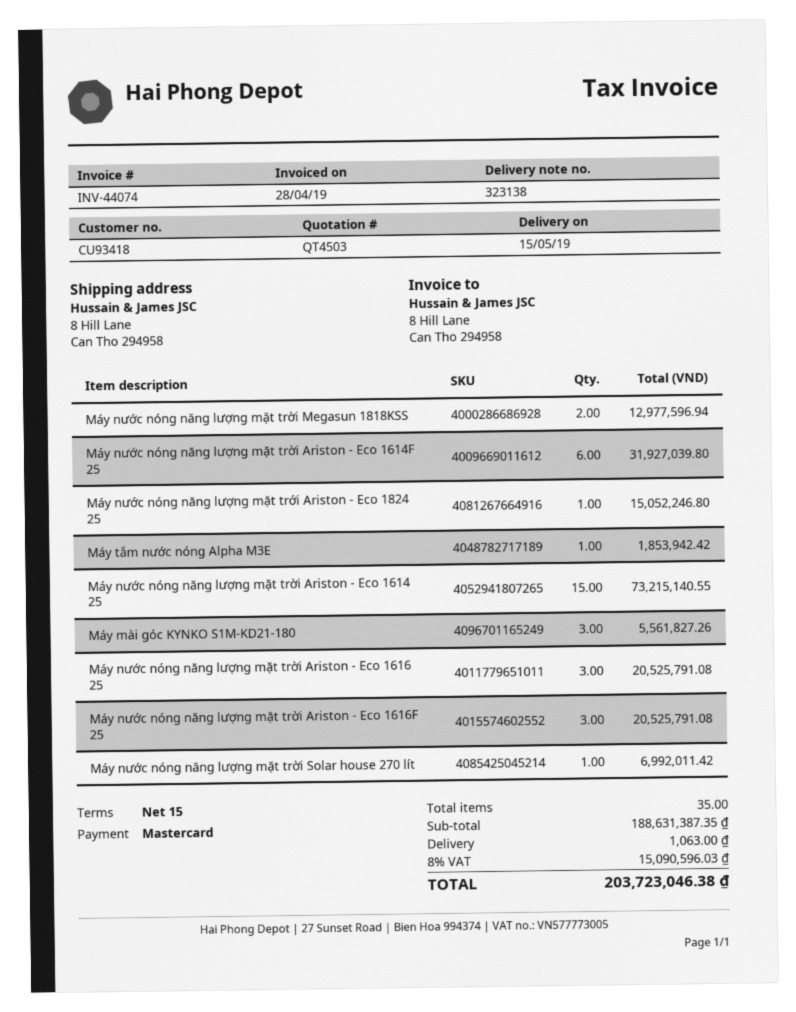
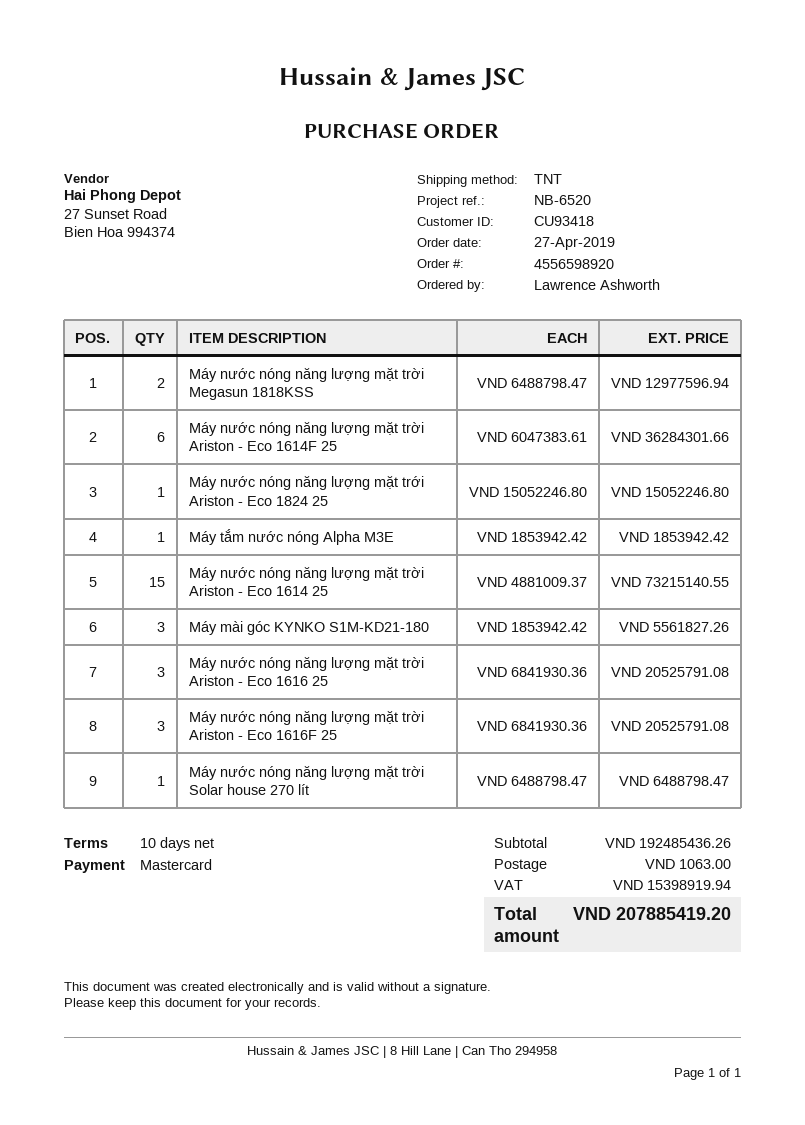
payment terms: 15 days -> 10 days
Máy nước nóng năng lượng mặt trời Ariston - Eco 1614F 25: 6 for 31927039.80 -> 6 for 36284301.66
Máy nước nóng năng lượng mặt trời Solar house 270 lít: 1 for 6992011.42 -> 1 for 6488798.47
subtotal: 188631387.35 -> 192485436.26
tax: 15090596.03 -> 15398919.94
total: 203723046.38 -> 207885419.20

